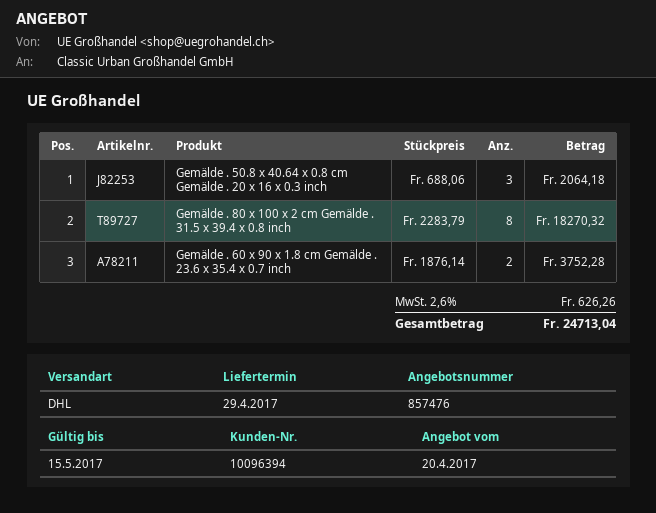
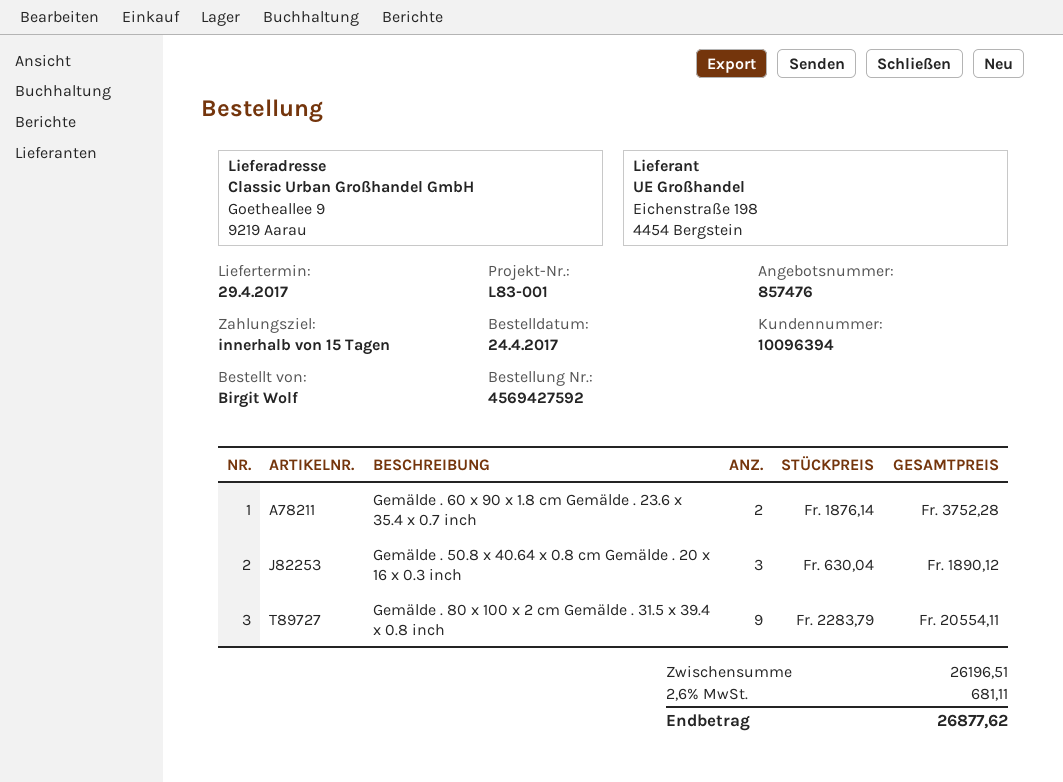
Gemälde . 50.8 x 40.64 x 0.8 cm Gemälde . 20 x 16 x 0.3 inch: 3 x 688.06 = 2064.18 -> 3 x 630.04 = 1890.12
Gemälde . 80 x 100 x 2 cm Gemälde . 31.5 x 39.4 x 0.8 inch: 8 x 2283.79 = 18270.32 -> 9 x 2283.79 = 20554.11
tax: 2.6% = 626.26 -> 2.6% = 681.11
total: 24713.04 -> 26877.62

